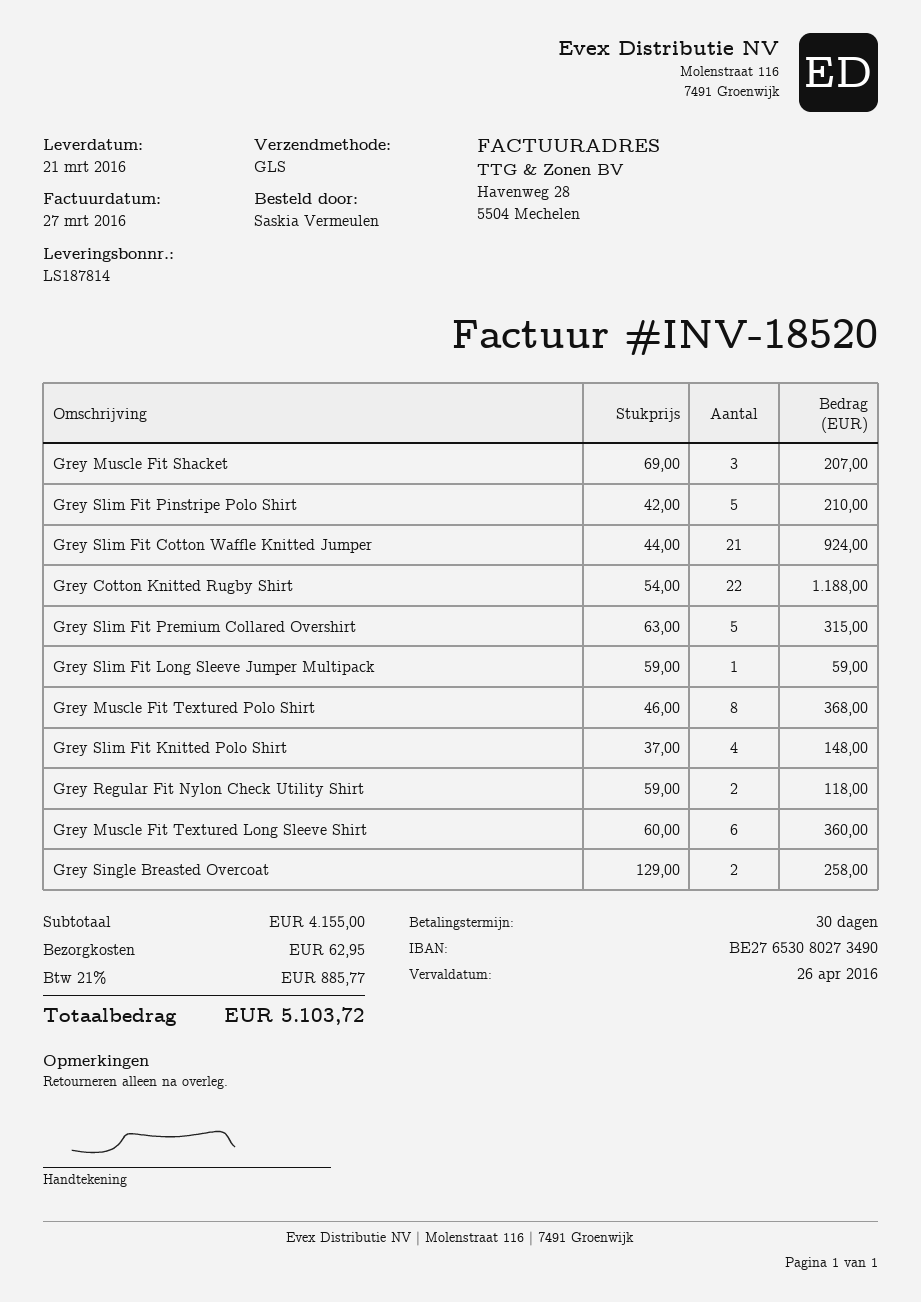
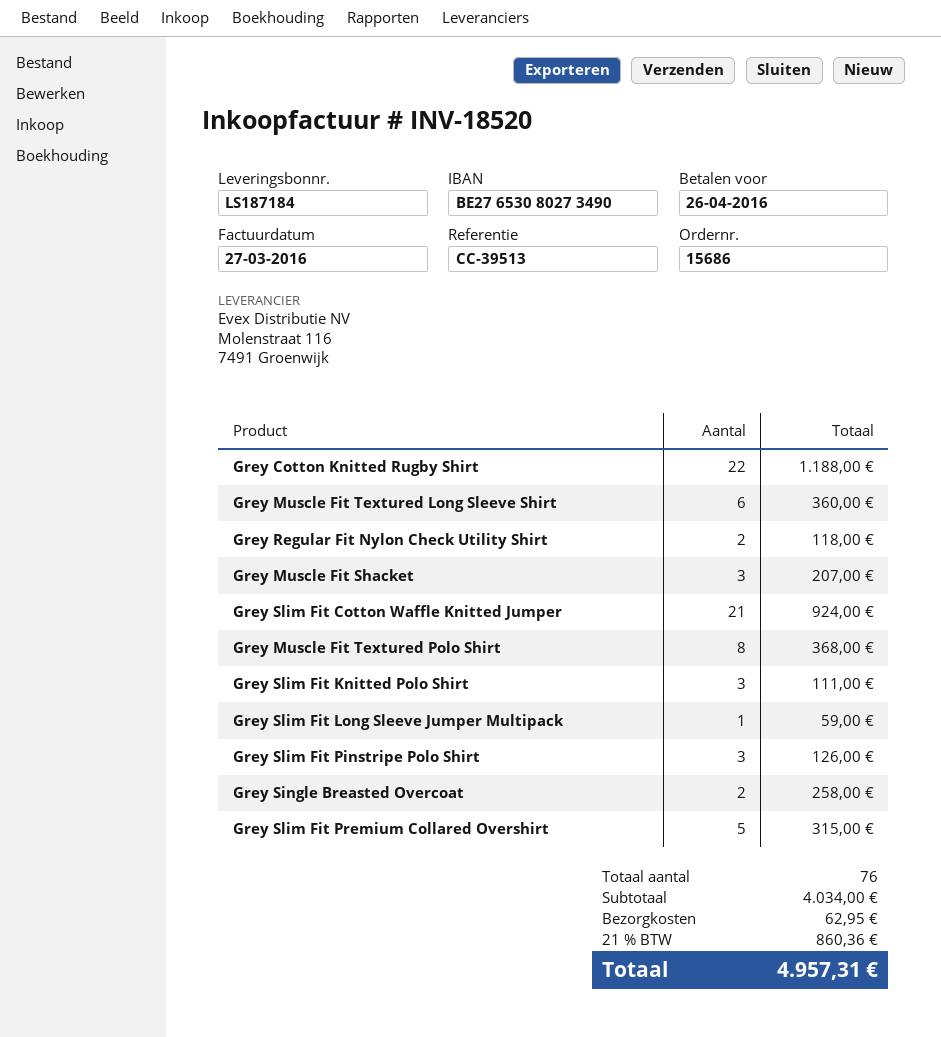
delivery note number: LS187814 -> LS187184
Grey Slim Fit Pinstripe Polo Shirt: 5 for 210.00 -> 3 for 126.00
Grey Slim Fit Knitted Polo Shirt: 4 for 148.00 -> 3 for 111.00
subtotal: 4155.00 -> 4034.00
tax: 21% = 885.77 -> 21% = 860.36
total: 5103.72 -> 4957.31

